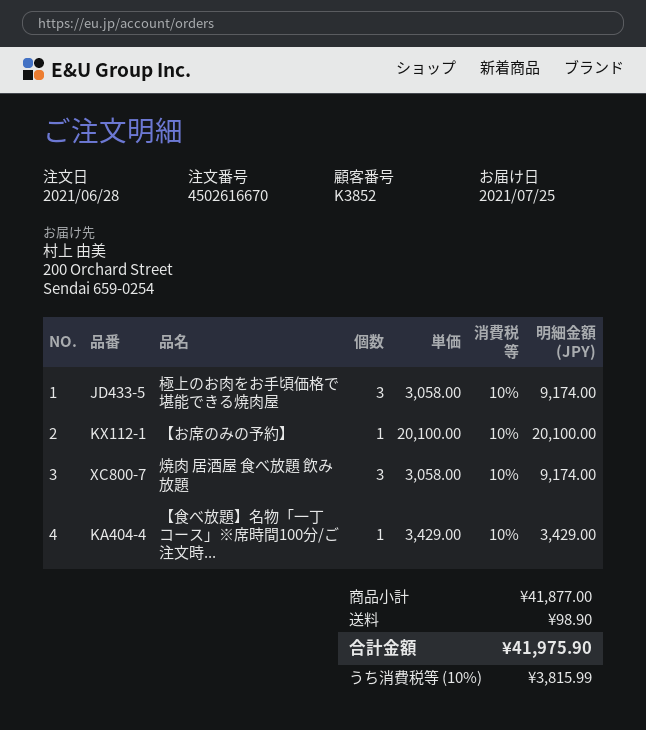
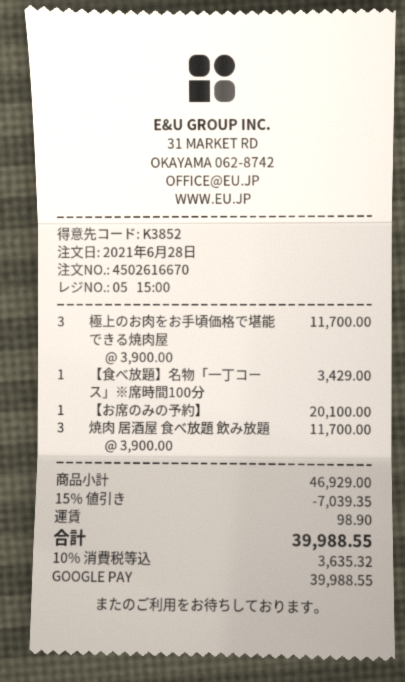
極上のお肉をお手頃価格で堪能できる焼肉屋: 3 x 3058.00 = 9174.00 -> 3 x 3900.00 = 11700.00
焼肉 居酒屋 食べ放題 飲み放題: 3 x 3058.00 = 9174.00 -> 3 x 3900.00 = 11700.00
subtotal: 41877.00 -> 46929.00
discount: none -> 15% = 7039.35
tax: 10% = 3815.99 -> 10% = 3635.32
total: 41975.90 -> 39988.55

